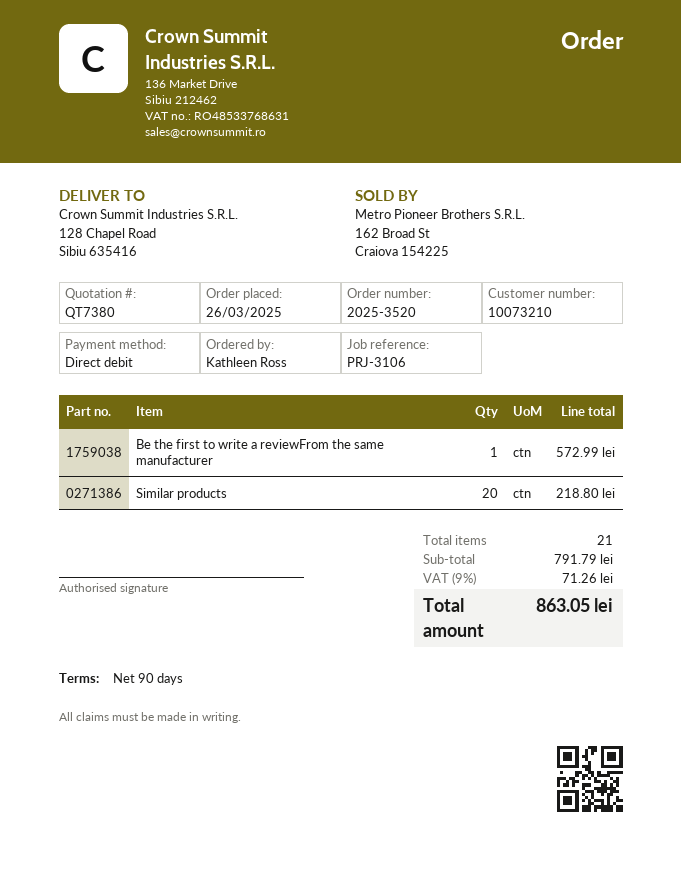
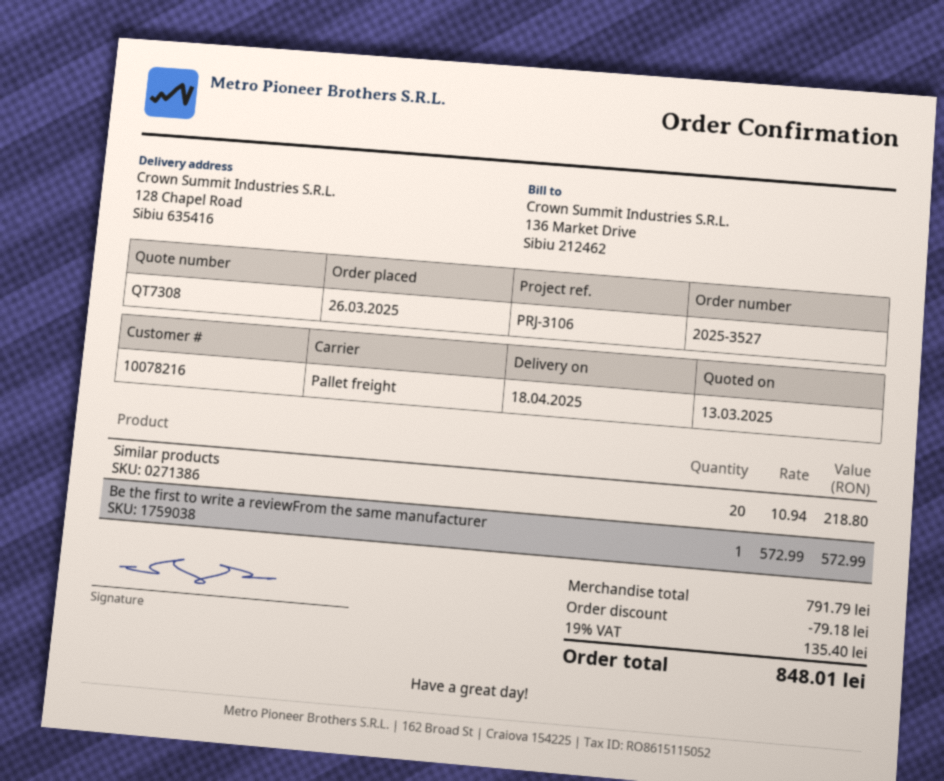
quote number: QT7380 -> QT7308
order number: 2025-3520 -> 2025-3527
customer number: 10073210 -> 10078216
discount: none -> 79.18
tax: 9% = 71.26 -> 19% = 135.40
total: 863.05 -> 848.01

